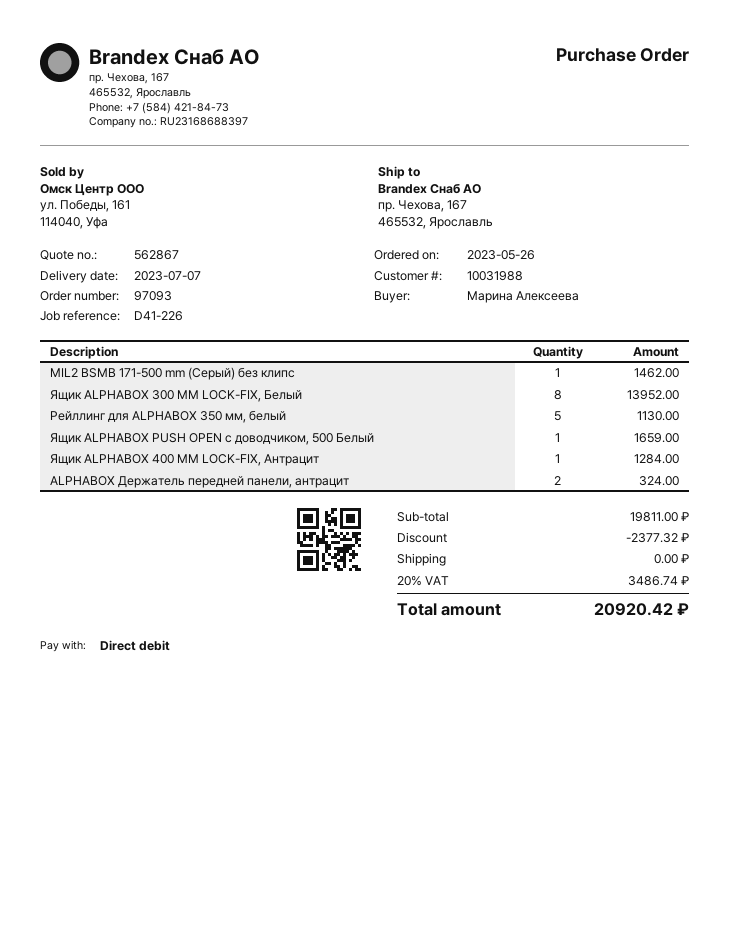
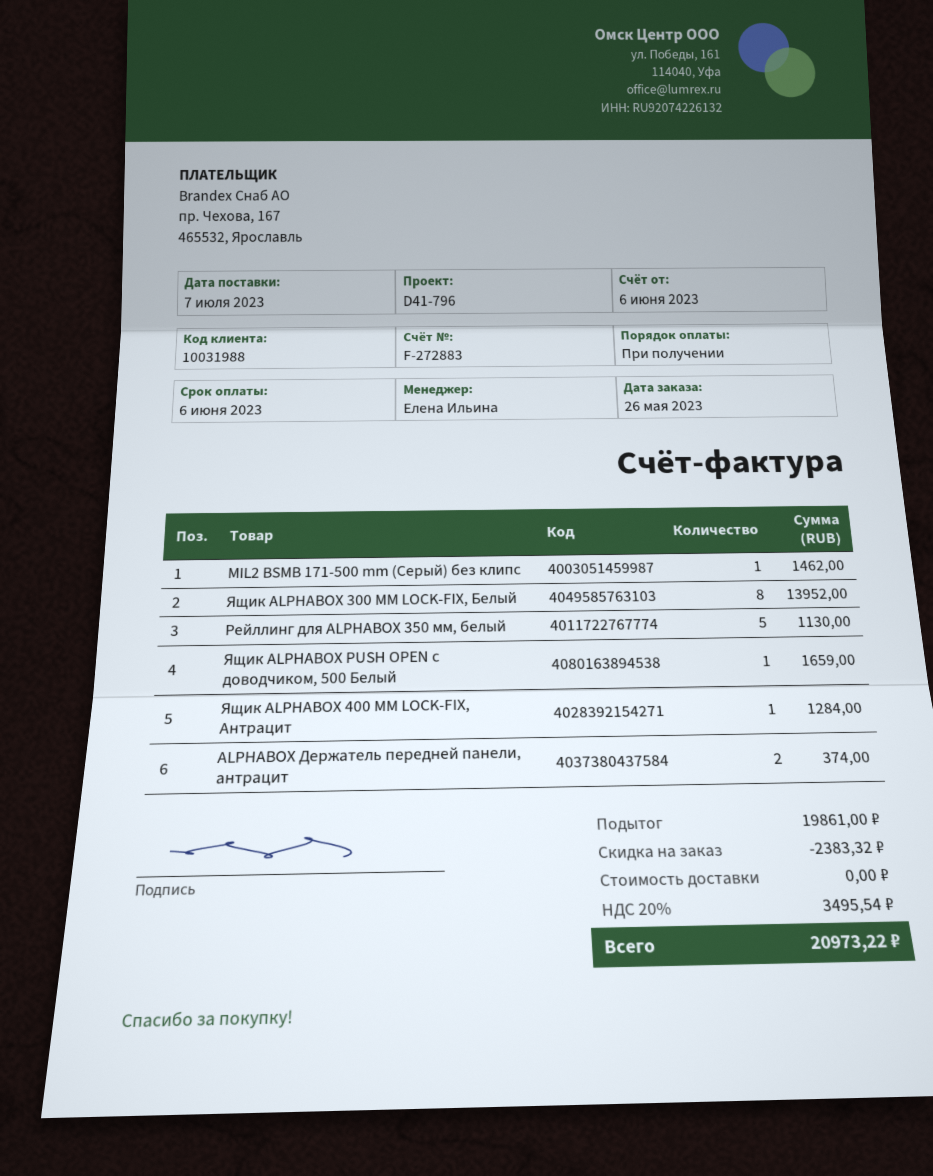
reference: D41-226 -> D41-796
ALPHABOX Держатель передней панели, антрацит: 2 for 324.00 -> 2 for 374.00
subtotal: 19811.00 -> 19861.00
discount: 2377.32 -> 2383.32
tax: 20% = 3486.74 -> 20% = 3495.54
total: 20920.42 -> 20973.22

